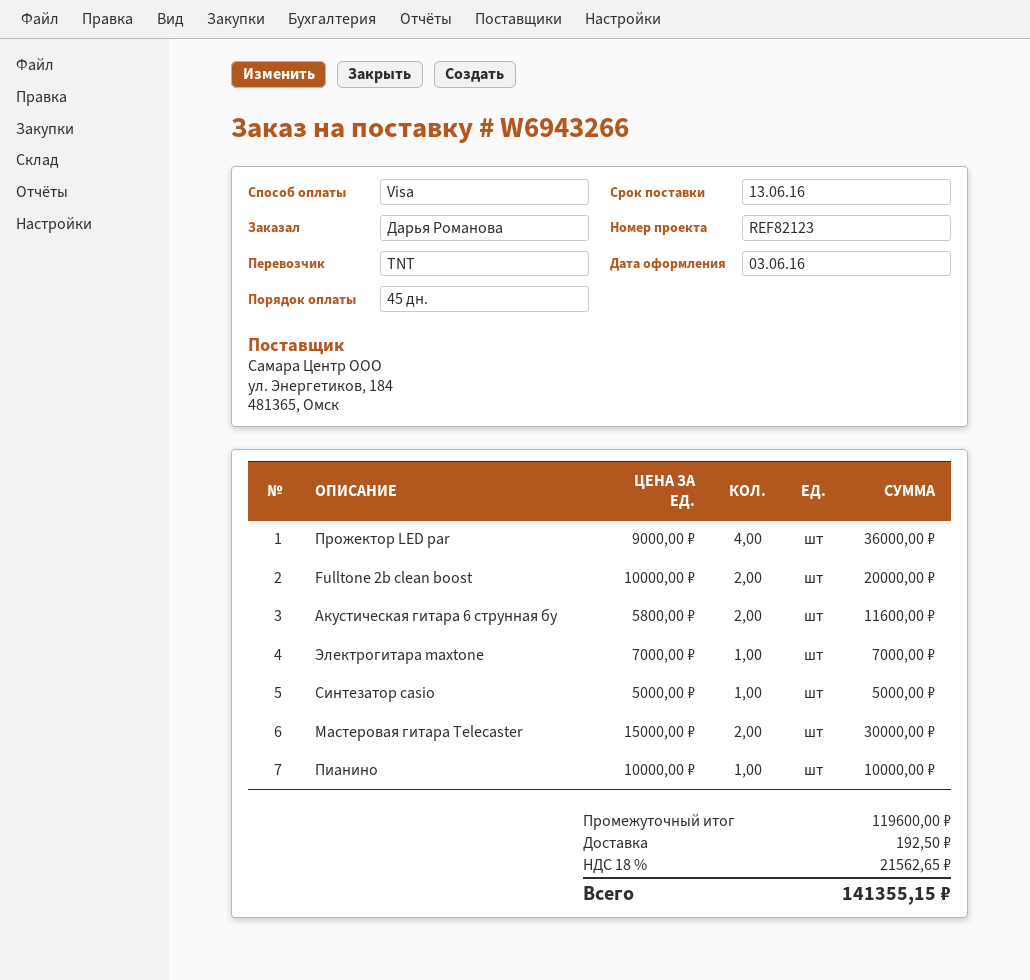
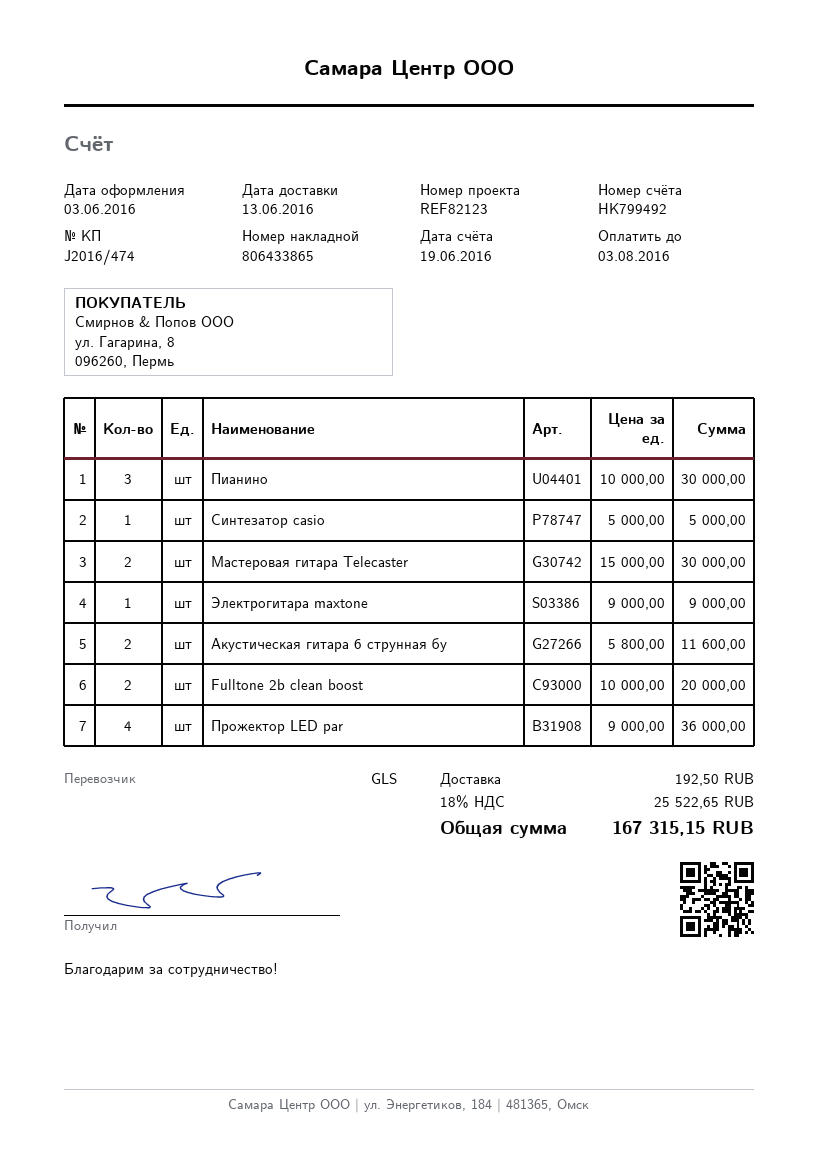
shipping method: TNT -> GLS
Электрогитара maxtone: 1 x 7000.00 = 7000.00 -> 1 x 9000.00 = 9000.00
Пианино: 1 x 10000.00 = 10000.00 -> 3 x 10000.00 = 30000.00
tax: 18% = 21562.65 -> 18% = 25522.65
total: 141355.15 -> 167315.15

